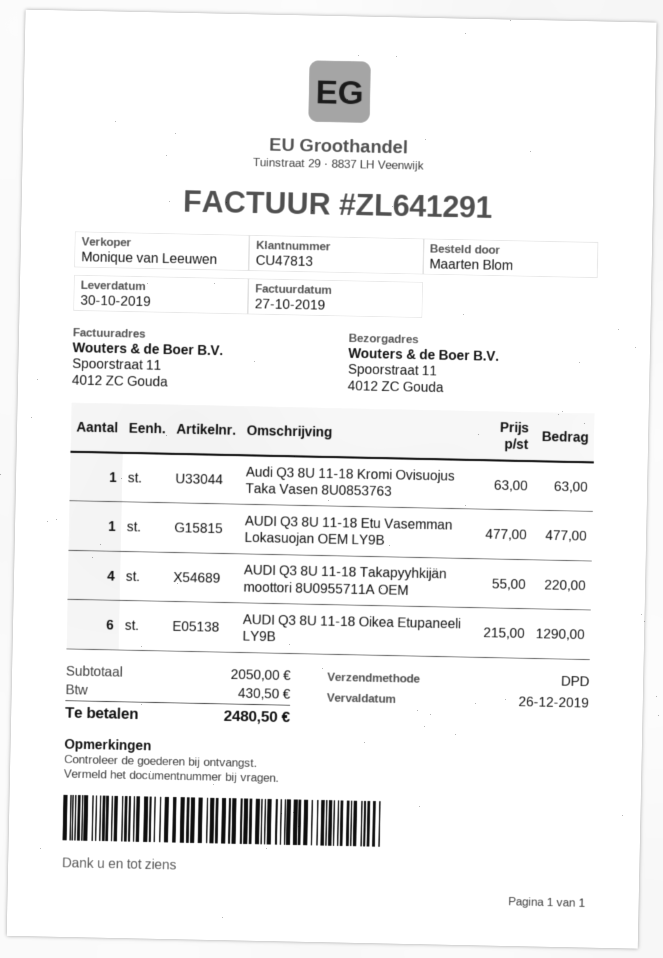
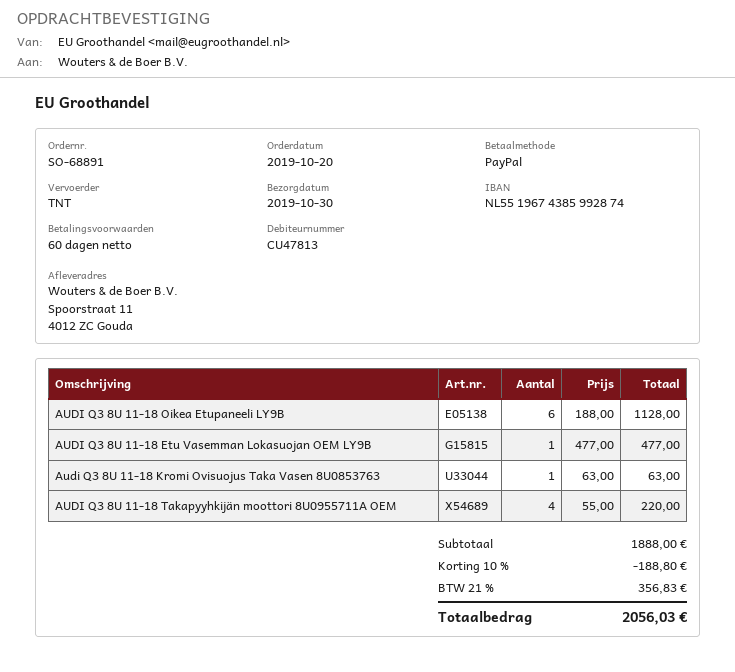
shipping method: DPD -> TNT
AUDI Q3 8U 11-18 Oikea Etupaneeli LY9B: 6 x 215.00 = 1290.00 -> 6 x 188.00 = 1128.00
subtotal: 2050.00 -> 1888.00
discount: none -> 10% = 188.80
tax: 430.50 -> 356.83
total: 2480.50 -> 2056.03

